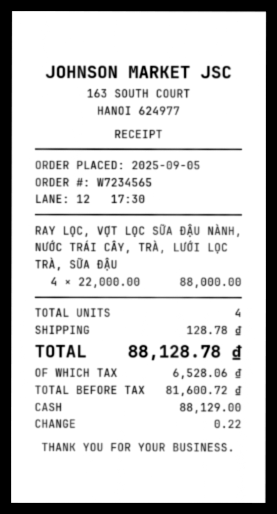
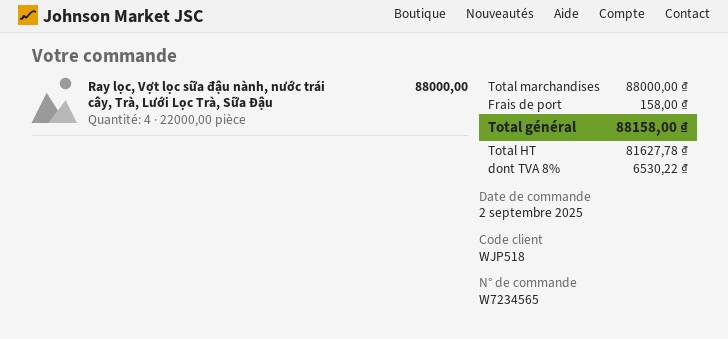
order date: 2025-09-05 -> 2025-09-02
shipping: 128.78 -> 158.00
net: 81600.72 -> 81627.78
tax: 6528.06 -> 6530.22
total: 88128.78 -> 88158.00

